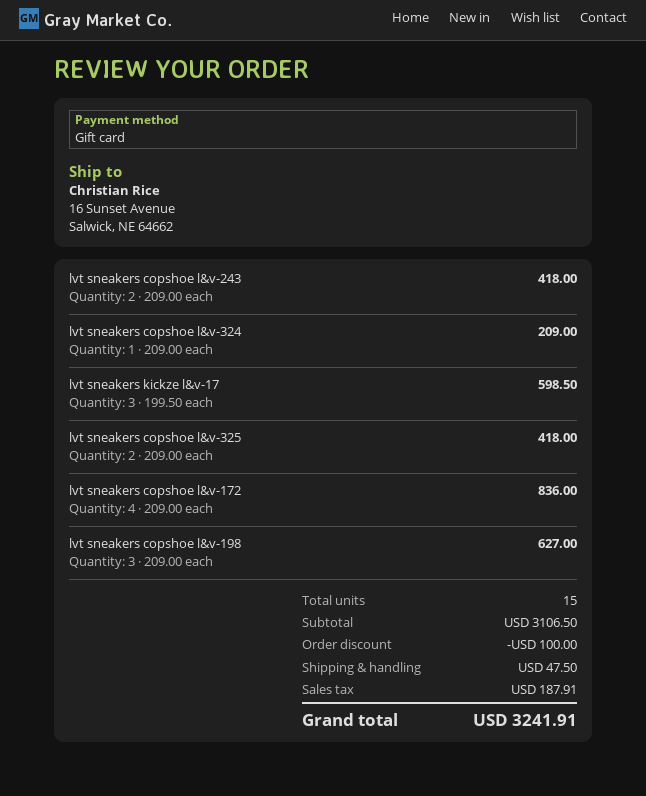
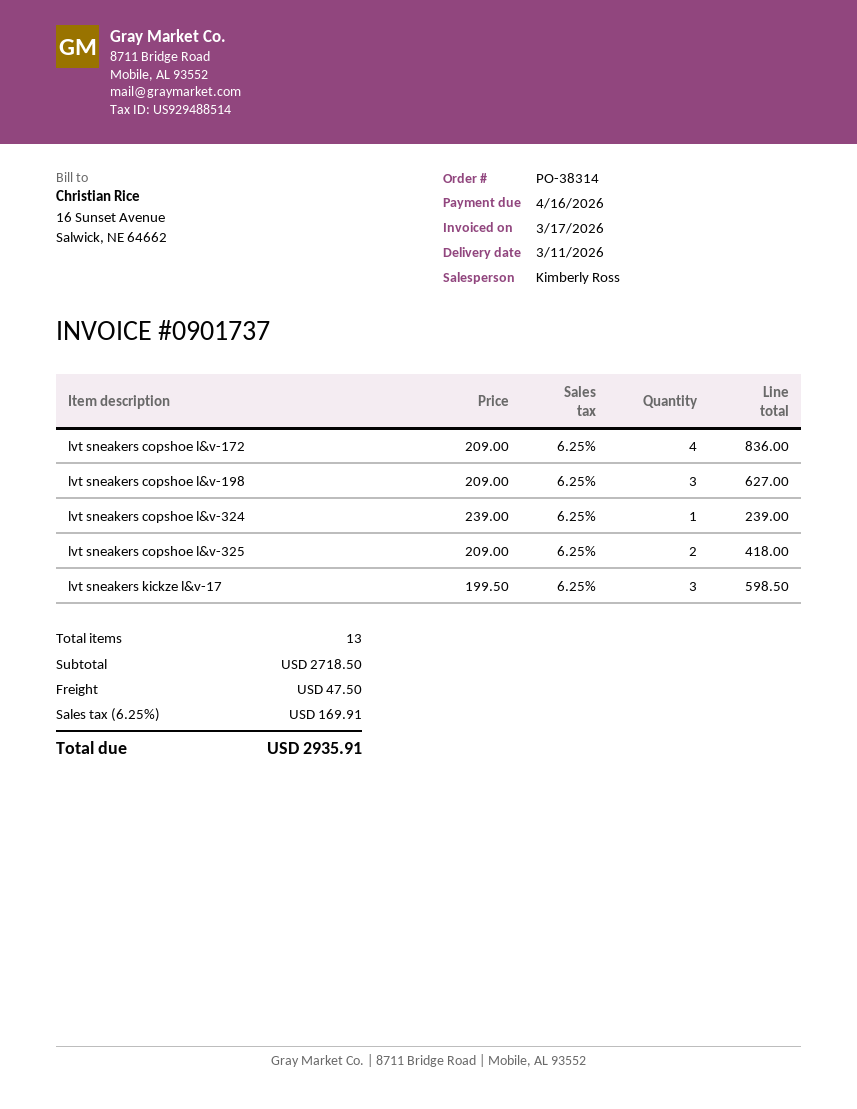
lvt sneakers copshoe l&v-243: 2 x 209.00 = 418.00 -> none
lvt sneakers copshoe l&v-324: 1 x 209.00 = 209.00 -> 1 x 239.00 = 239.00
total quantity: 15 -> 13
subtotal: 3106.50 -> 2718.50
discount: 100.00 -> none
tax: 187.91 -> 169.91
total: 3241.91 -> 2935.91

